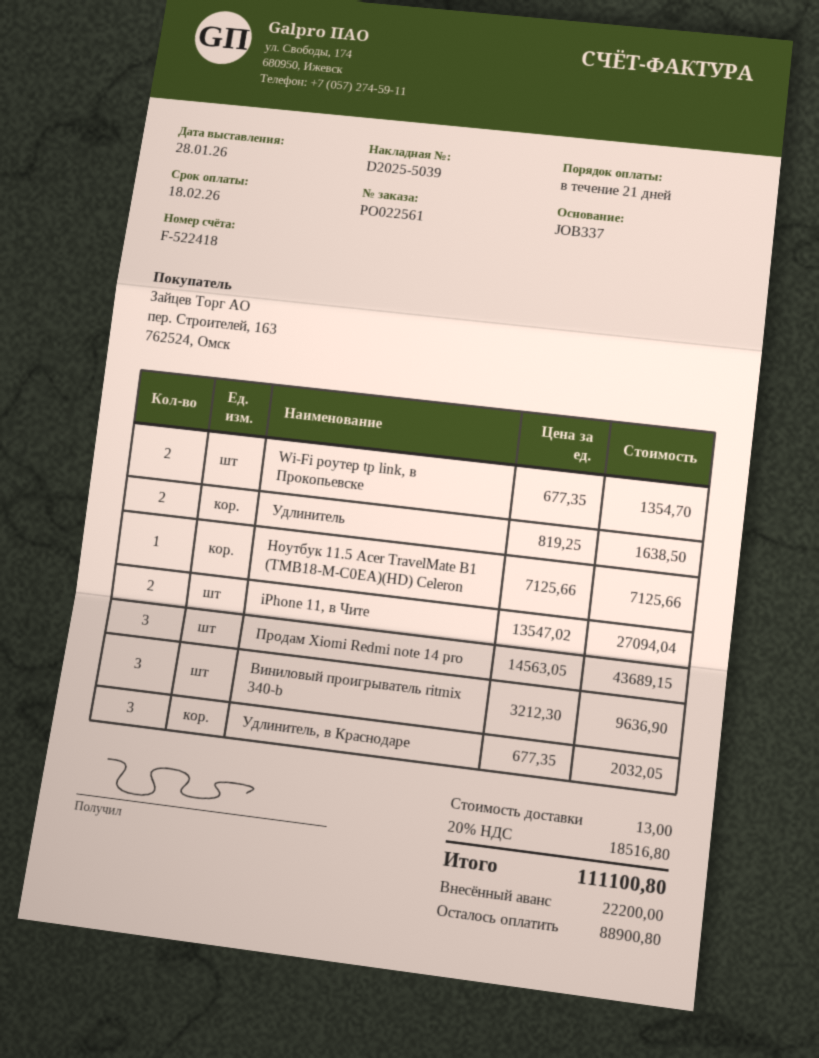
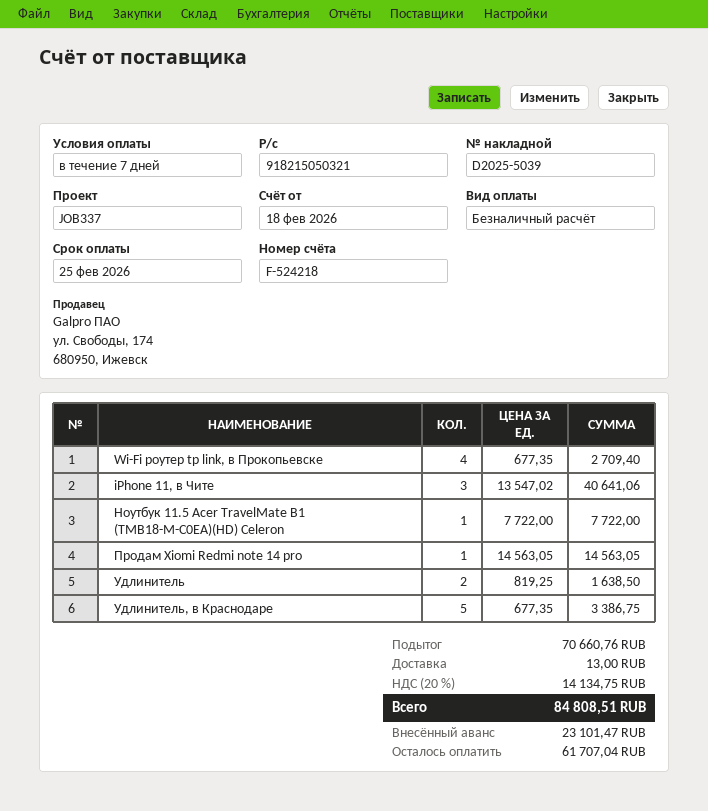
invoice number: F-522418 -> F-524218
invoice date: 2026-01-28 -> 2026-02-18
payment terms: 21 days -> 7 days
due date: 2026-02-18 -> 2026-02-25
Wi-Fi роутер tp link, в Прокопьевске: 2 x 677.35 = 1354.70 -> 4 x 677.35 = 2709.40
Ноутбук 11.5 Acer TravelMate B1 (TMB18-M-C0EA)(HD) Celeron: 1 x 7125.66 = 7125.66 -> 1 x 7722.00 = 7722.00
iPhone 11, в Чите: 2 x 13547.02 = 27094.04 -> 3 x 13547.02 = 40641.06
Продам Xiomi Redmi note 14 pro: 3 x 14563.05 = 43689.15 -> 1 x 14563.05 = 14563.05
Виниловый проигрыватель ritmix 340-b: 3 x 3212.30 = 9636.90 -> none
Удлинитель, в Краснодаре: 3 x 677.35 = 2032.05 -> 5 x 677.35 = 3386.75
tax: 20% = 18516.80 -> 20% = 14134.75
total: 111100.80 -> 84808.51
deposit: 22200.00 -> 23101.47
balance: 88900.80 -> 61707.04

